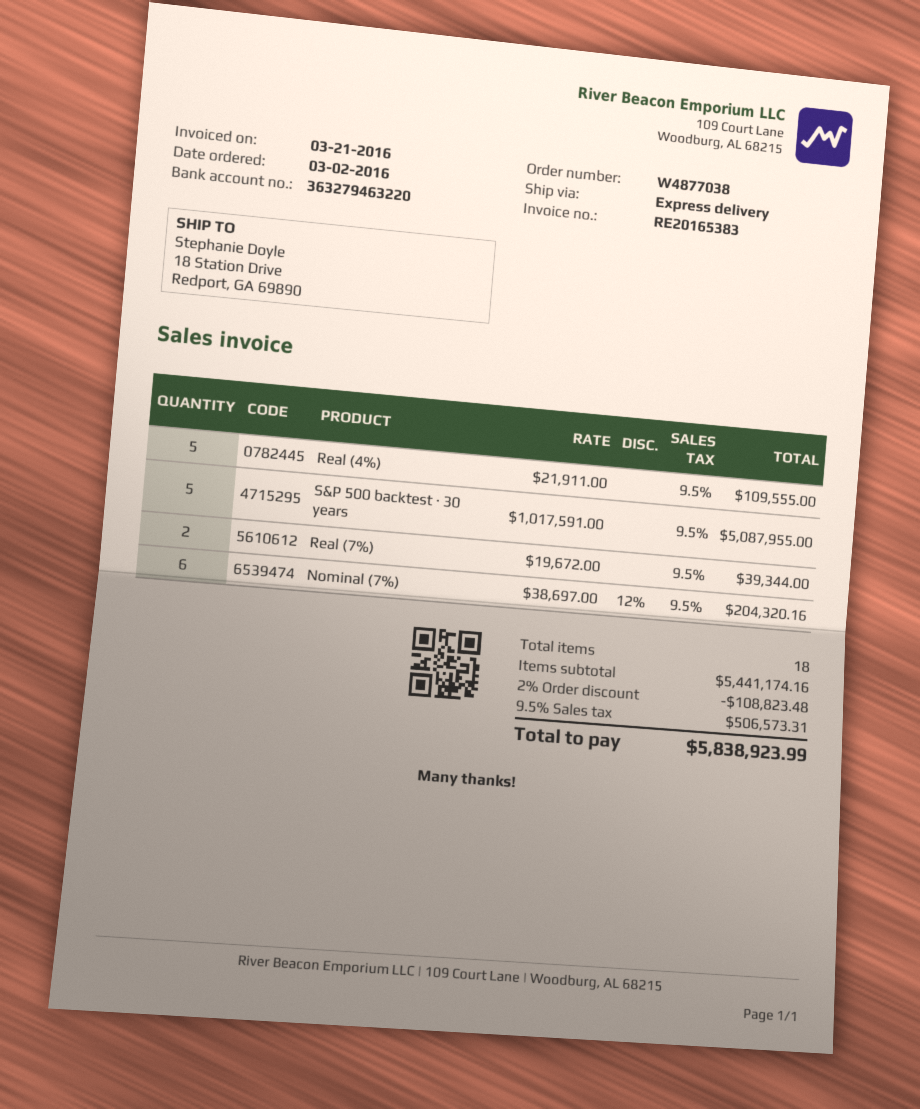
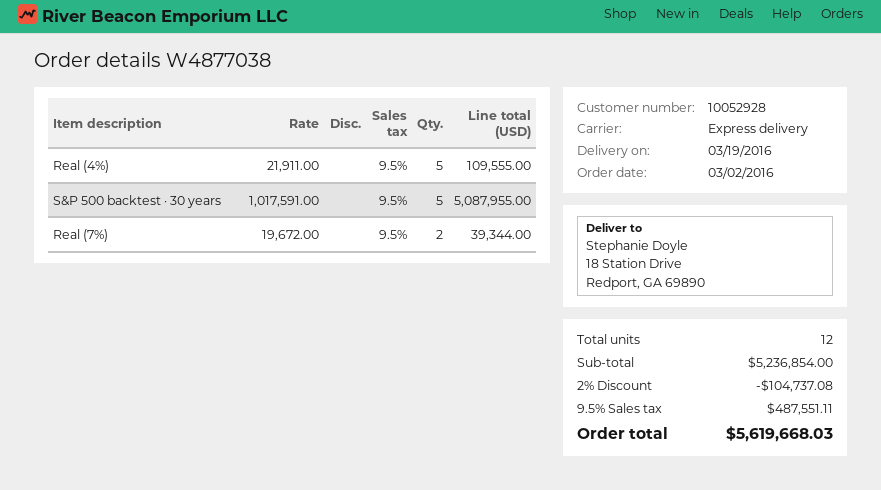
Nominal (7%): 6 x 38697.00 - 12% = 204320.16 -> none
total quantity: 18 -> 12
subtotal: 5441174.16 -> 5236854.00
discount: 2% = 108823.48 -> 2% = 104737.08
tax: 9.5% = 506573.31 -> 9.5% = 487551.11
total: 5838923.99 -> 5619668.03

